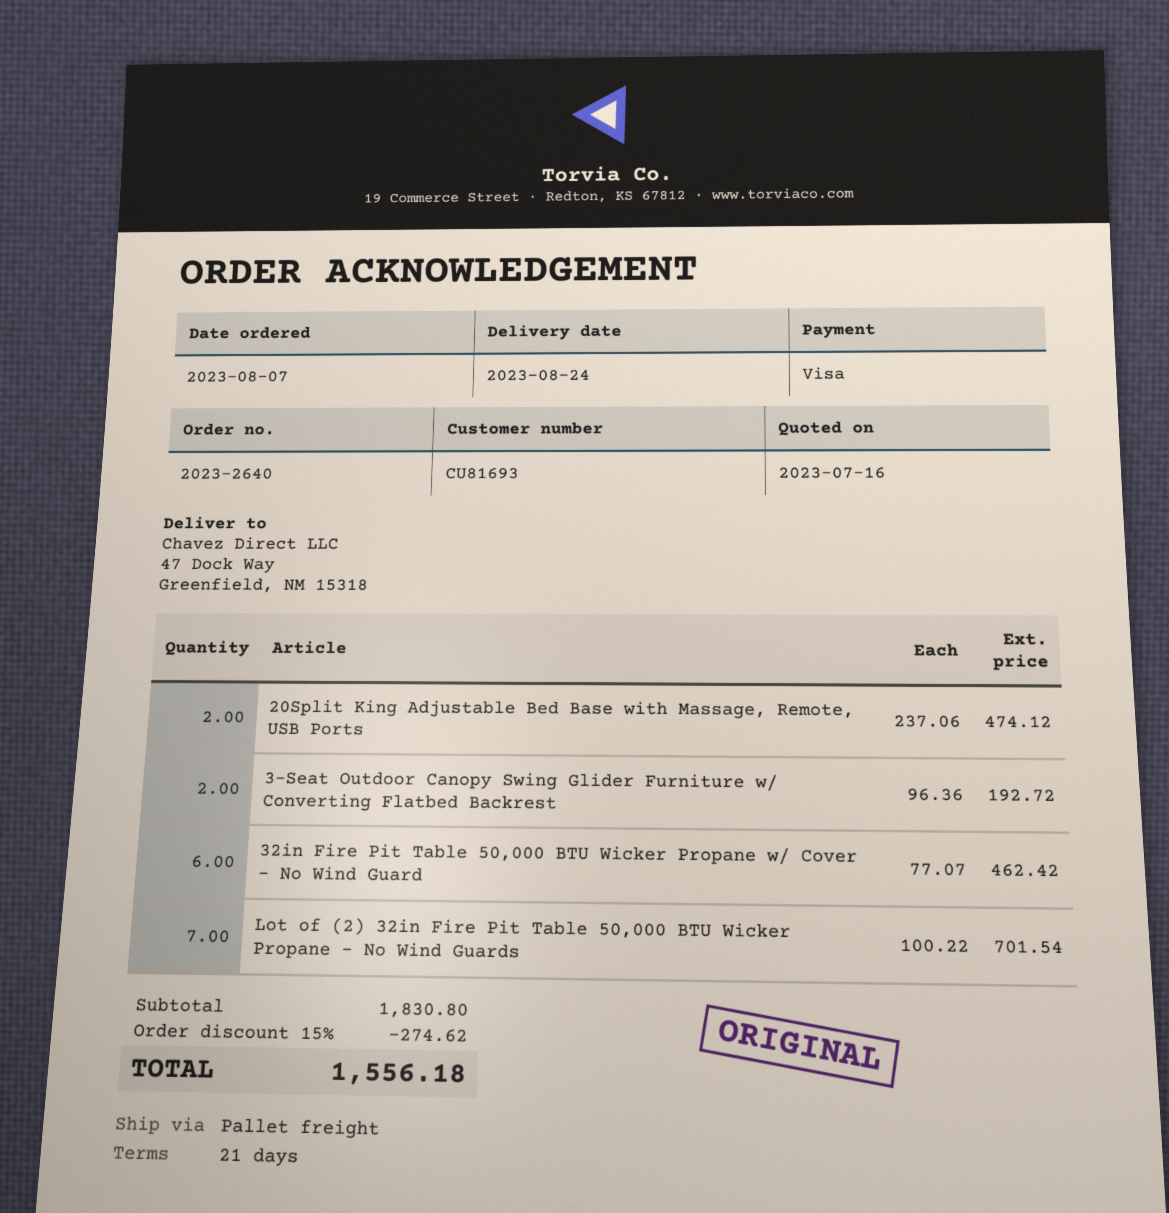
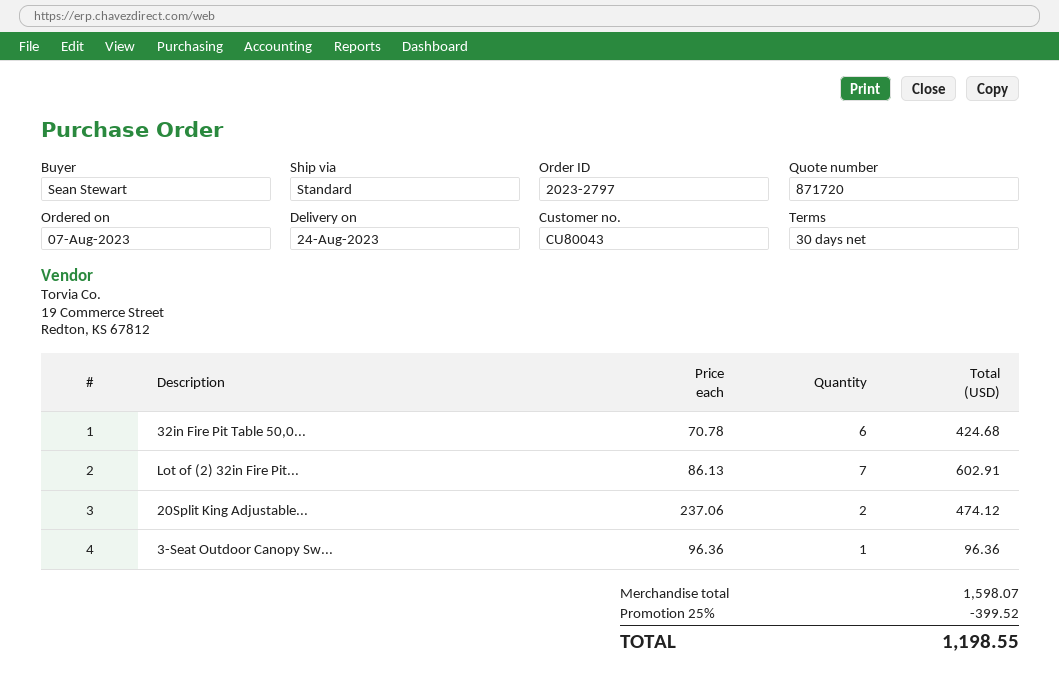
order number: 2023-2640 -> 2023-2797
payment terms: 21 days -> 30 days
customer number: CU81693 -> CU80043
shipping method: pallet freight -> standard
3-Seat Outdoor Canopy Swing Glider Furniture w/ Converting Flatbed Backrest: 2 x 96.36 = 192.72 -> 1 x 96.36 = 96.36
32in Fire Pit Table 50,000 BTU Wicker Propane w/ Cover - No Wind Guard: 6 x 77.07 = 462.42 -> 6 x 70.78 = 424.68
Lot of (2) 32in Fire Pit Table 50,000 BTU Wicker Propane - No Wind Guards: 7 x 100.22 = 701.54 -> 7 x 86.13 = 602.91
subtotal: 1830.80 -> 1598.07
discount: 15% = 274.62 -> 25% = 399.52
total: 1556.18 -> 1198.55

